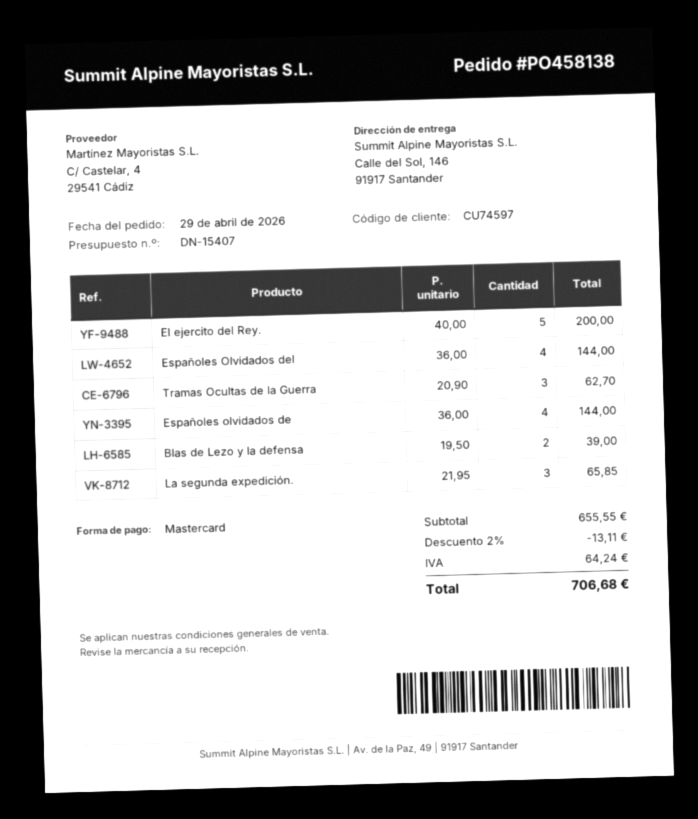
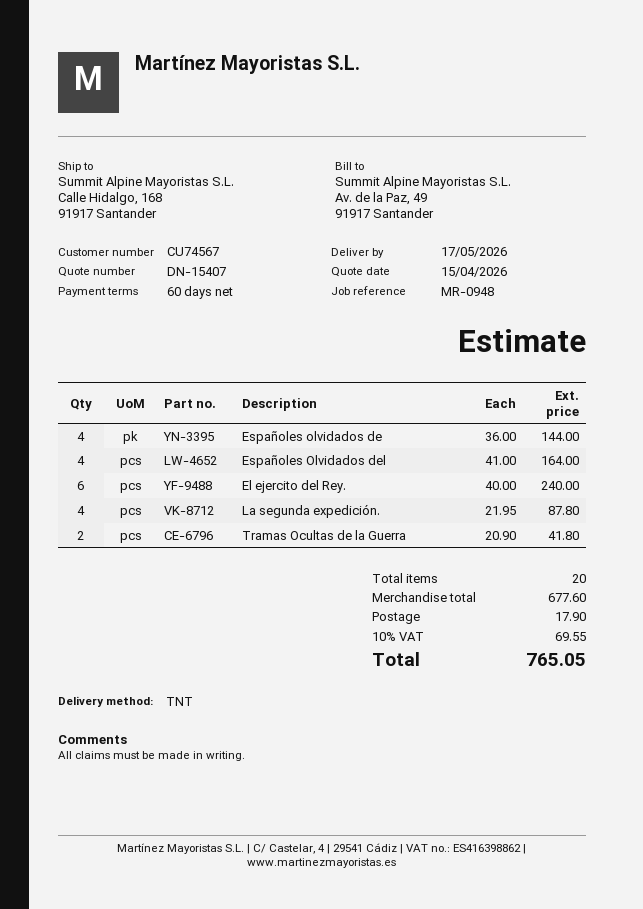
customer number: CU74597 -> CU74567
ship to: Calle del Sol, 146, 91917 Santander -> Calle Hidalgo, 168, 91917 Santander
El ejercito del Rey.: 5 x 40.00 = 200.00 -> 6 x 40.00 = 240.00
Españoles Olvidados del: 4 x 36.00 = 144.00 -> 4 x 41.00 = 164.00
Tramas Ocultas de la Guerra: 3 x 20.90 = 62.70 -> 2 x 20.90 = 41.80
Blas de Lezo y la defensa: 2 x 19.50 = 39.00 -> none
La segunda expedición.: 3 x 21.95 = 65.85 -> 4 x 21.95 = 87.80
subtotal: 655.55 -> 677.60
discount: 2% = 13.11 -> none
shipping: none -> 17.90
tax: 64.24 -> 69.55
total: 706.68 -> 765.05

